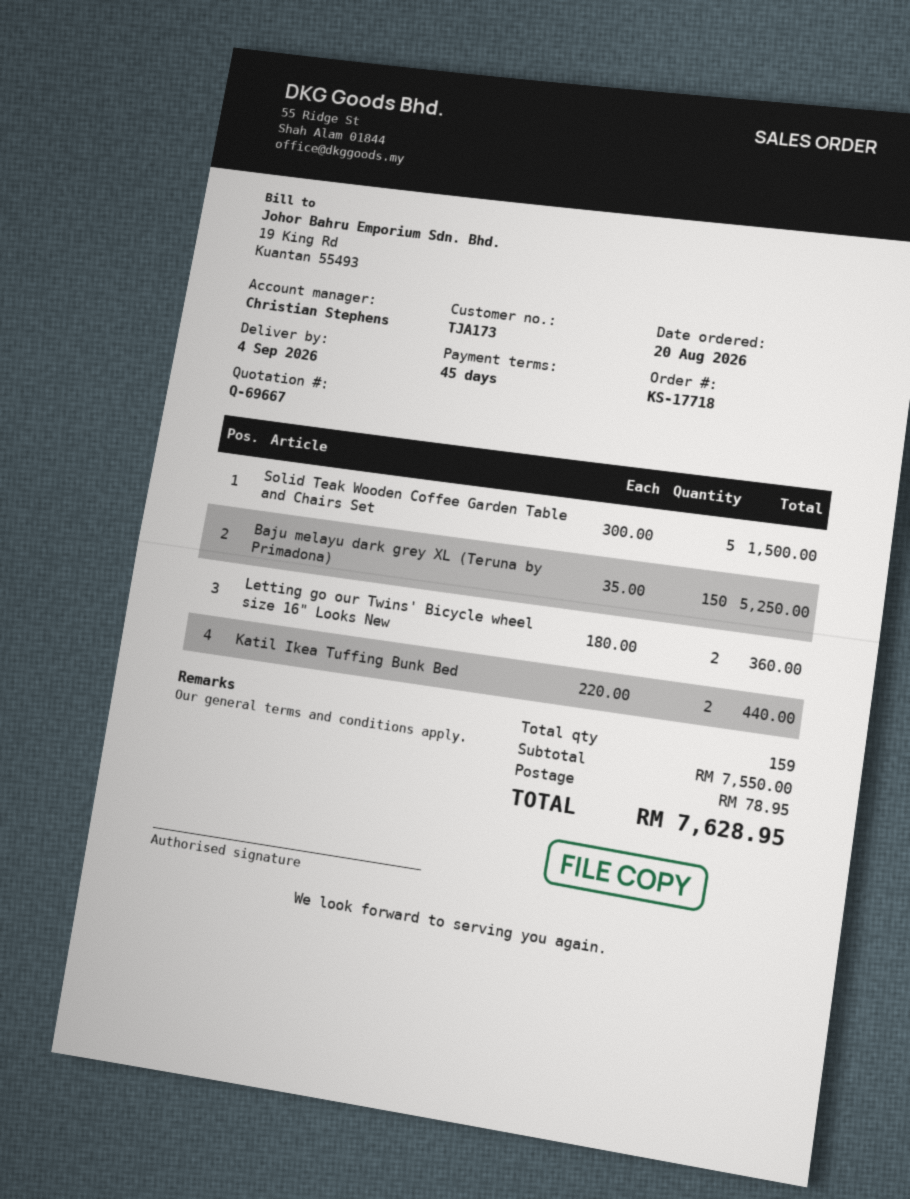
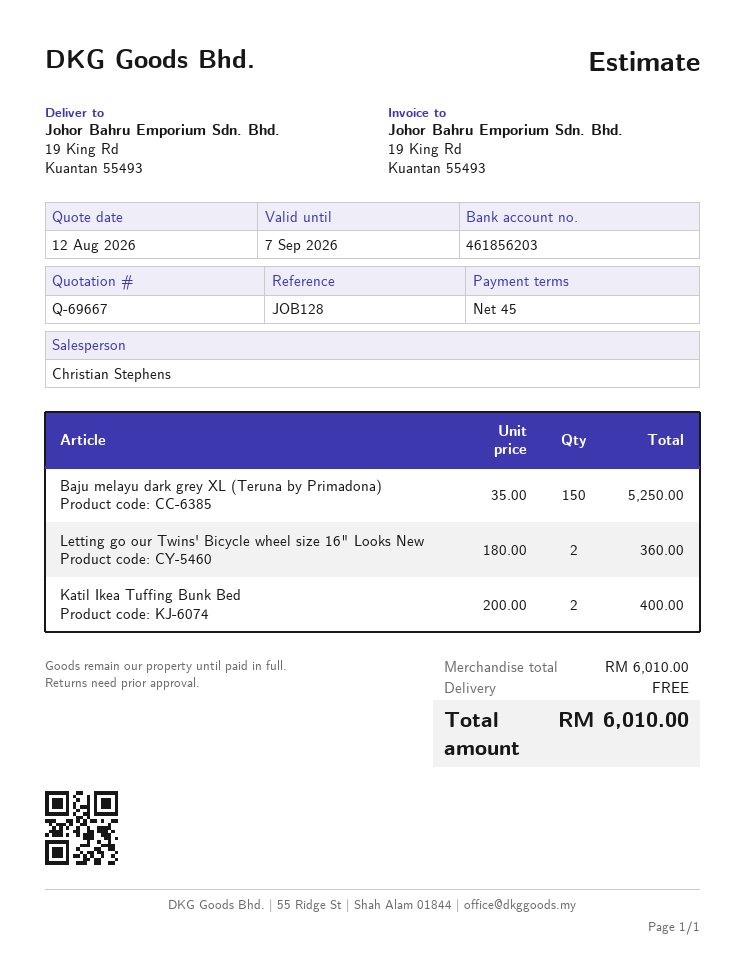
Solid Teak Wooden Coffee Garden Table and Chairs Set: 5 x 300.00 = 1500.00 -> none
Katil Ikea Tuffing Bunk Bed: 2 x 220.00 = 440.00 -> 2 x 200.00 = 400.00
subtotal: 7550.00 -> 6010.00
shipping: 78.95 -> 0.00
total: 7628.95 -> 6010.00

